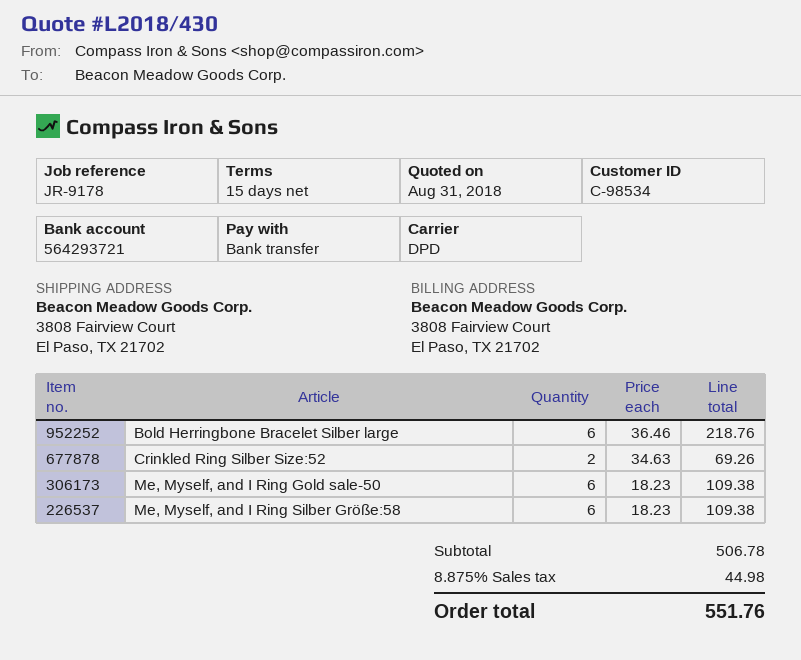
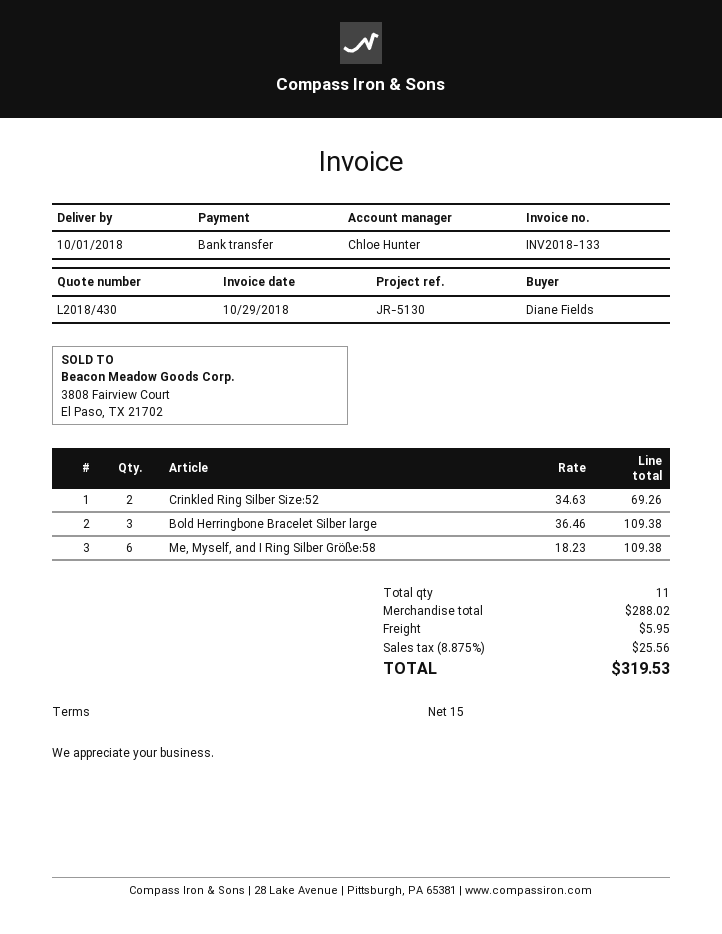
reference: JR-9178 -> JR-5130
Bold Herringbone Bracelet Silber large: 6 x 36.46 = 218.76 -> 3 x 36.46 = 109.38
Me, Myself, and I Ring Gold sale-50: 6 x 18.23 = 109.38 -> none
subtotal: 506.78 -> 288.02
shipping: none -> 5.95
tax: 8.875% = 44.98 -> 8.875% = 25.56
total: 551.76 -> 319.53

